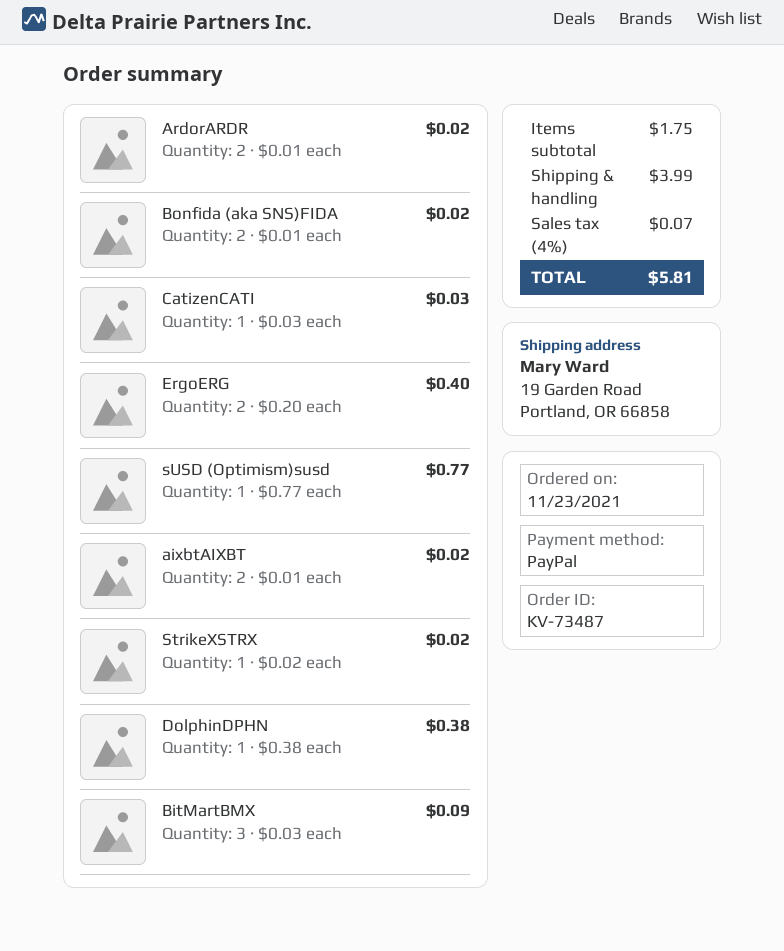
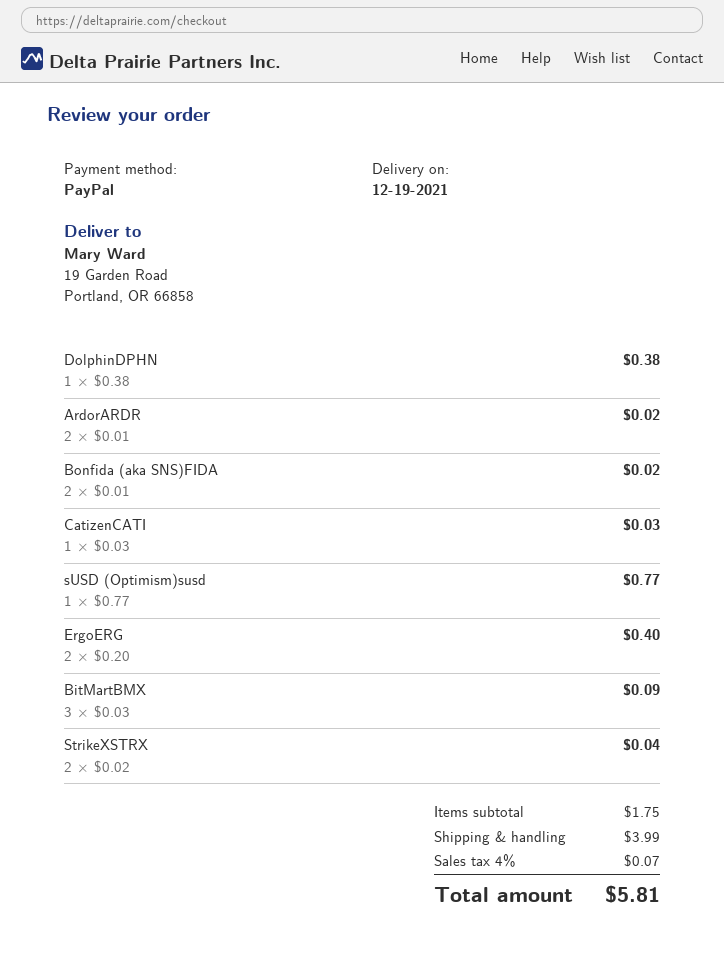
aixbtAIXBT: 2 x 0.01 = 0.02 -> none
StrikeXSTRX: 1 x 0.02 = 0.02 -> 2 x 0.02 = 0.04

